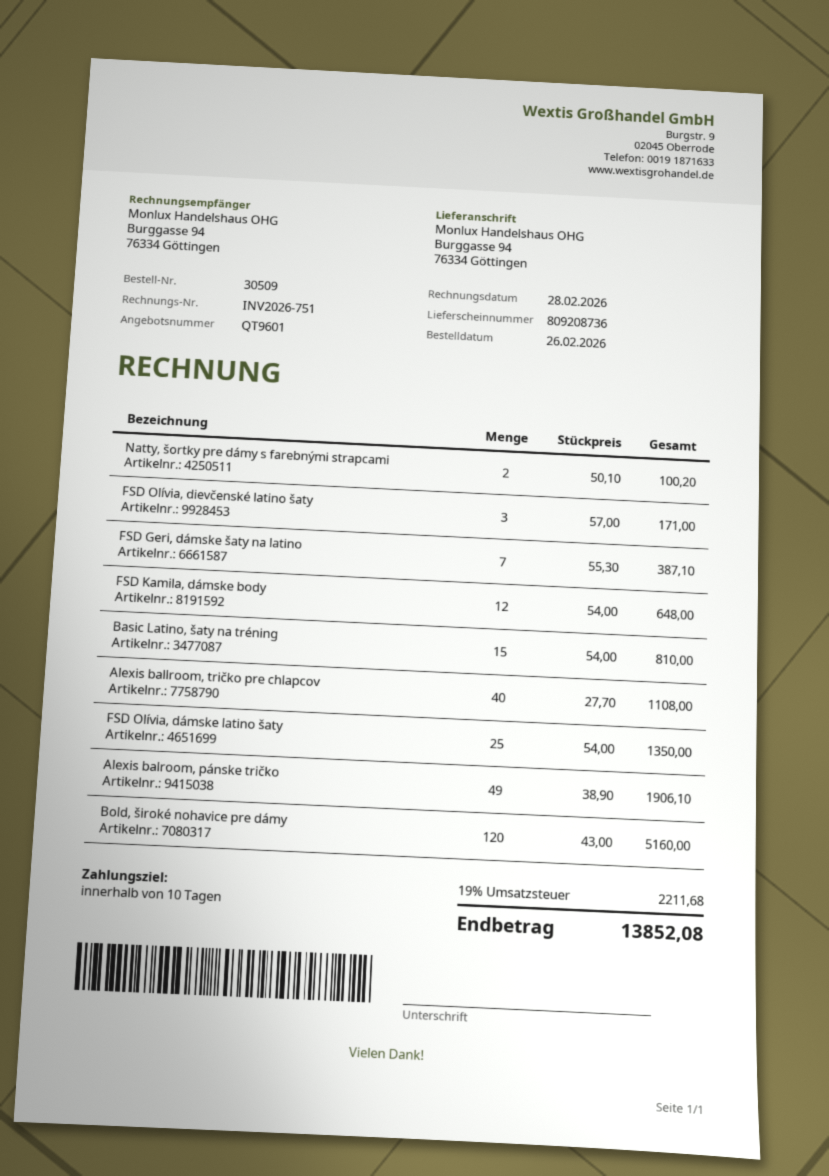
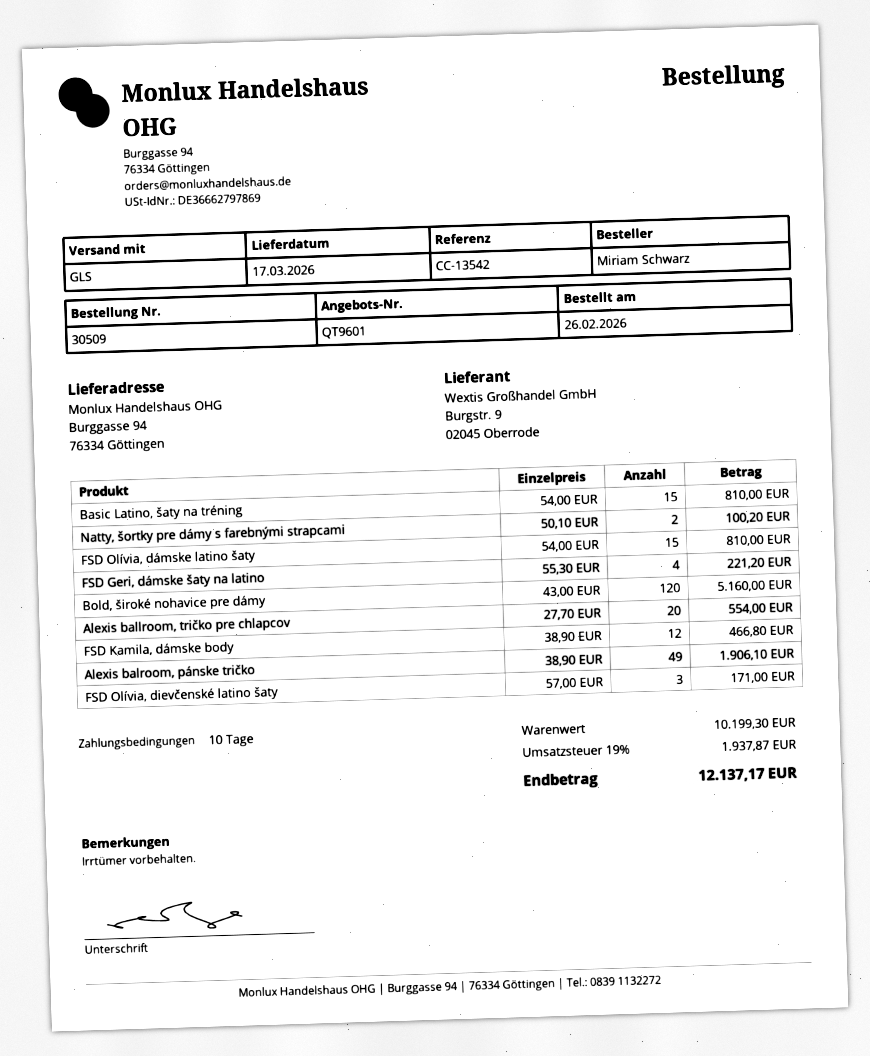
FSD Geri, dámske šaty na latino: 7 x 55.30 = 387.10 -> 4 x 55.30 = 221.20
FSD Kamila, dámske body: 12 x 54.00 = 648.00 -> 12 x 38.90 = 466.80
Alexis ballroom, tričko pre chlapcov: 40 x 27.70 = 1108.00 -> 20 x 27.70 = 554.00
FSD Olívia, dámske latino šaty: 25 x 54.00 = 1350.00 -> 15 x 54.00 = 810.00
tax: 19% = 2211.68 -> 19% = 1937.87
total: 13852.08 -> 12137.17

